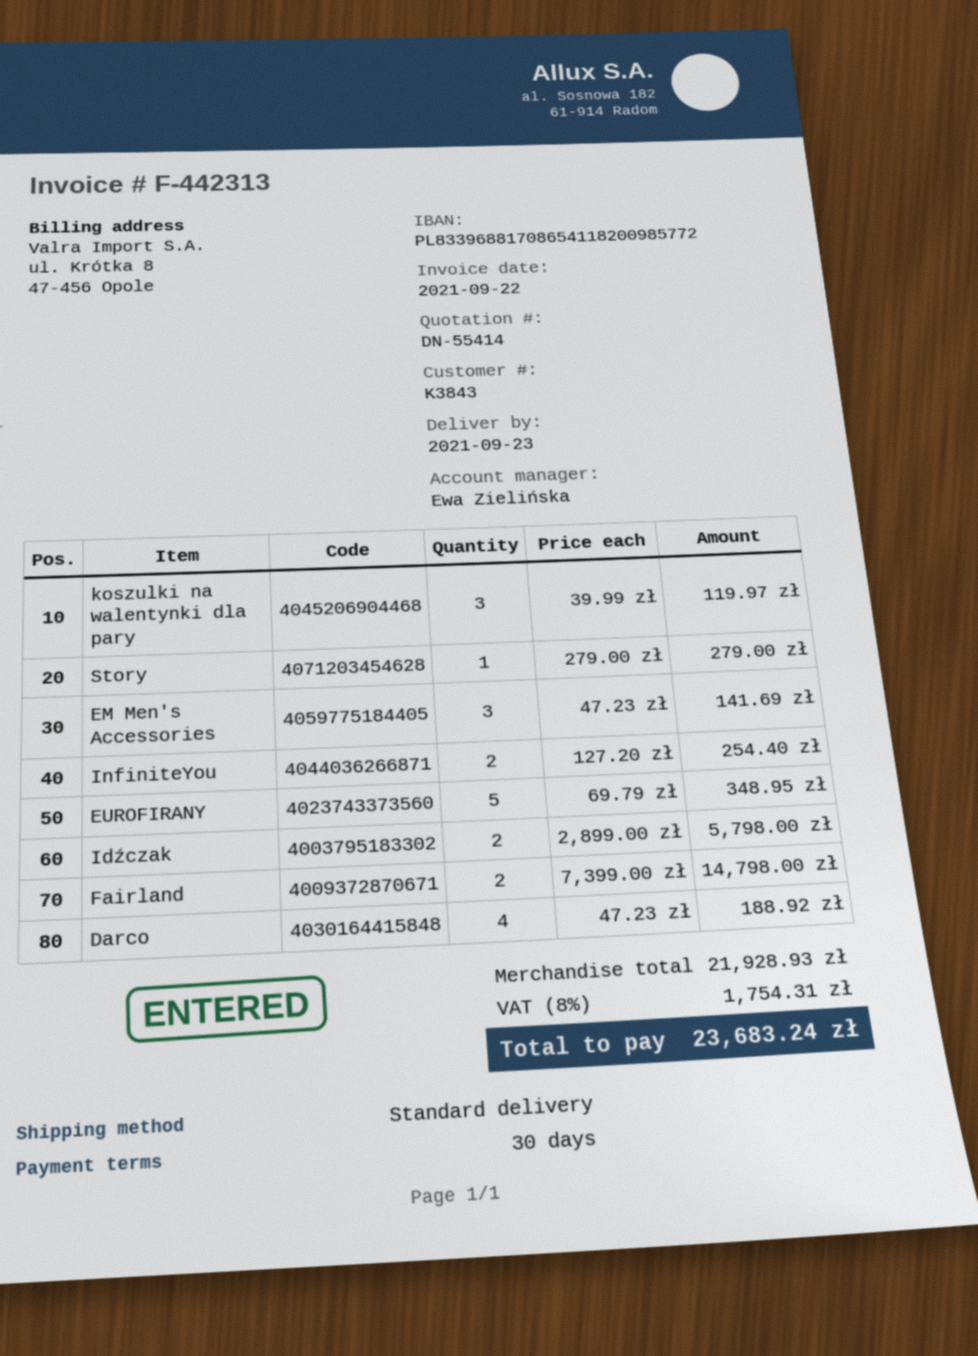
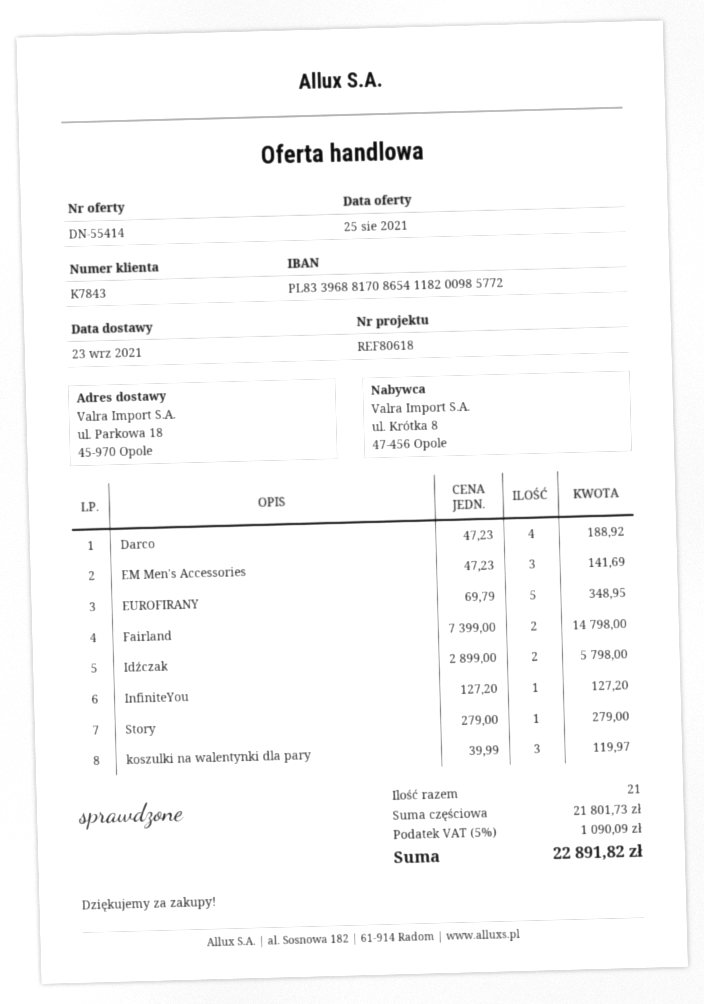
customer number: K3843 -> K7843
InfiniteYou: 2 x 127.20 = 254.40 -> 1 x 127.20 = 127.20
subtotal: 21928.93 -> 21801.73
tax: 8% = 1754.31 -> 5% = 1090.09
total: 23683.24 -> 22891.82

